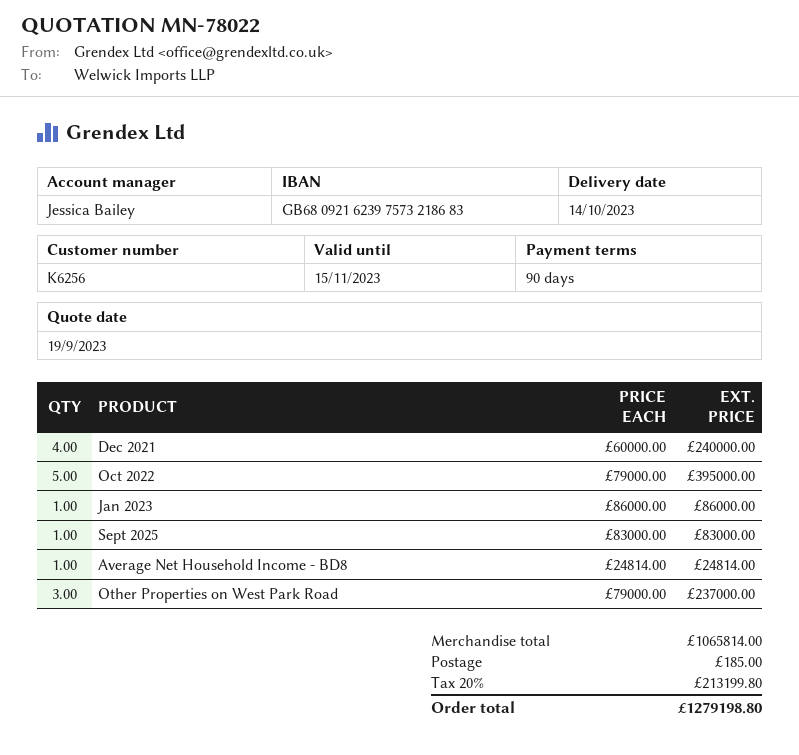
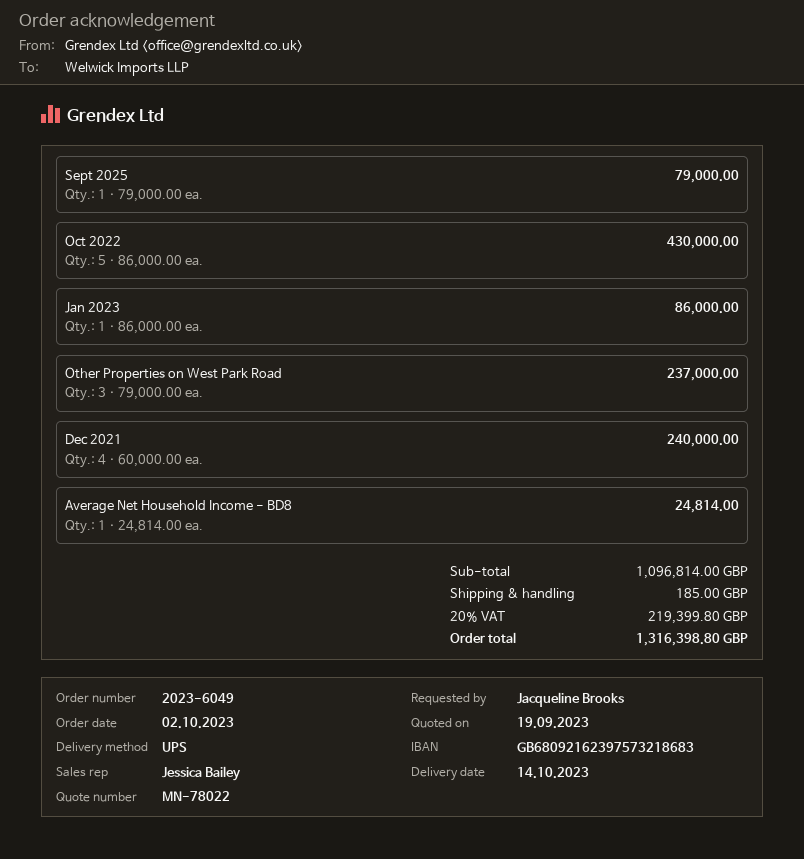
Oct 2022: 5 x 79000.00 = 395000.00 -> 5 x 86000.00 = 430000.00
Sept 2025: 1 x 83000.00 = 83000.00 -> 1 x 79000.00 = 79000.00
subtotal: 1065814.00 -> 1096814.00
tax: 20% = 213199.80 -> 20% = 219399.80
total: 1279198.80 -> 1316398.80

